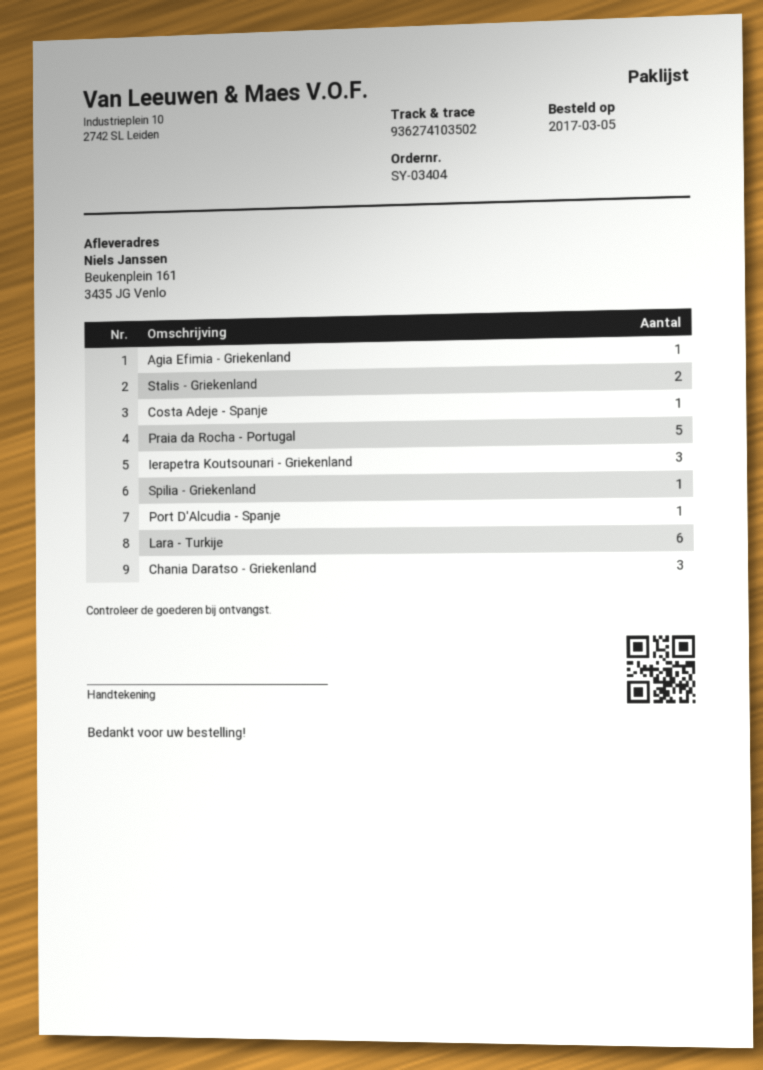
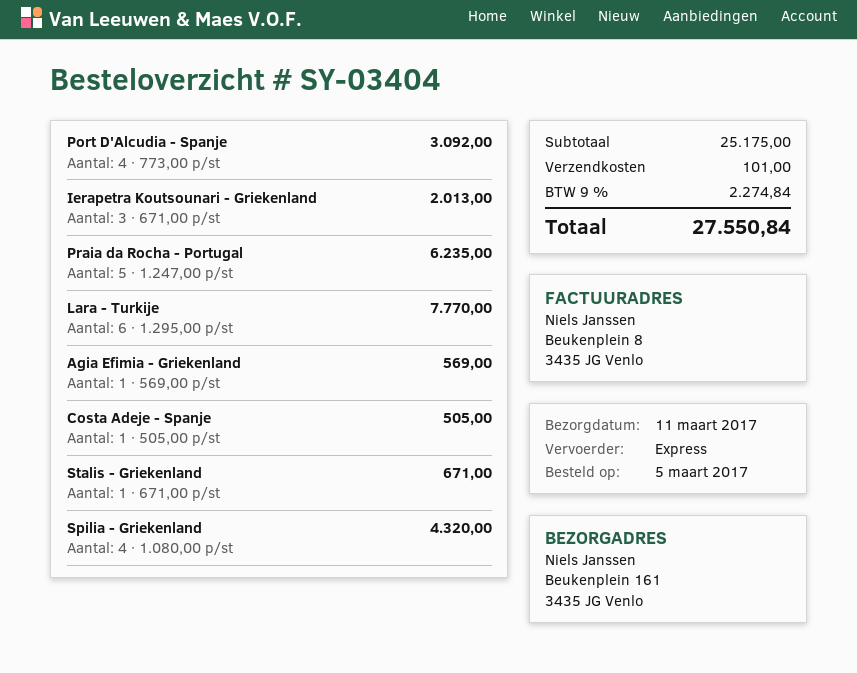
Stalis - Griekenland: 2 -> 1
Spilia - Griekenland: 1 -> 4
Port D'Alcudia - Spanje: 1 -> 4
Chania Daratso - Griekenland: 3 -> none

